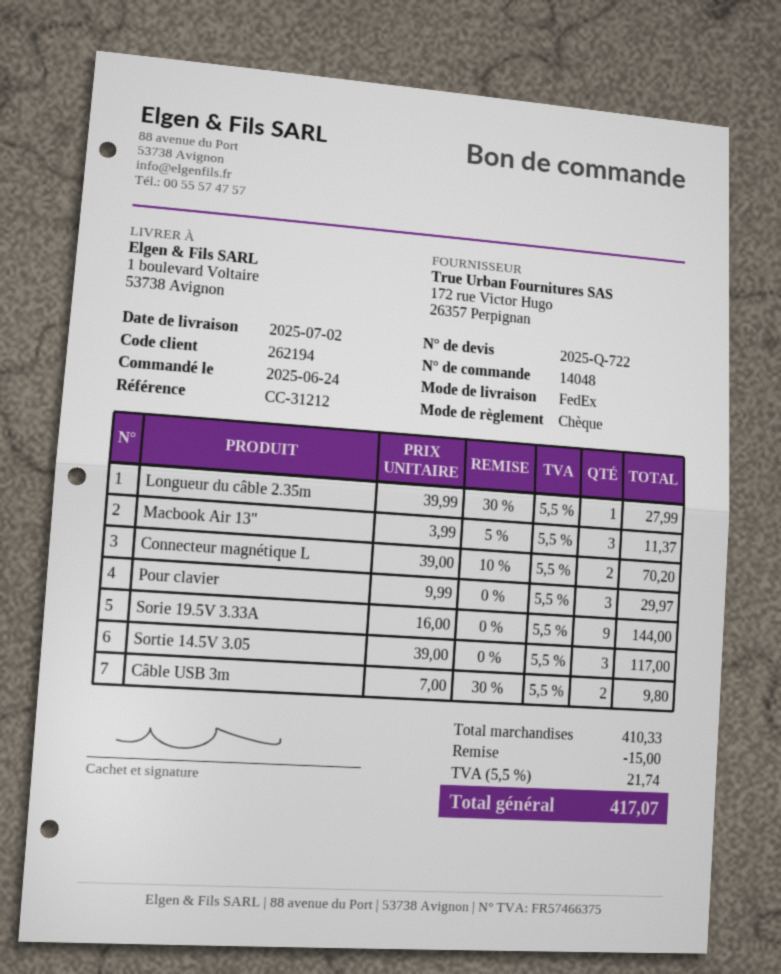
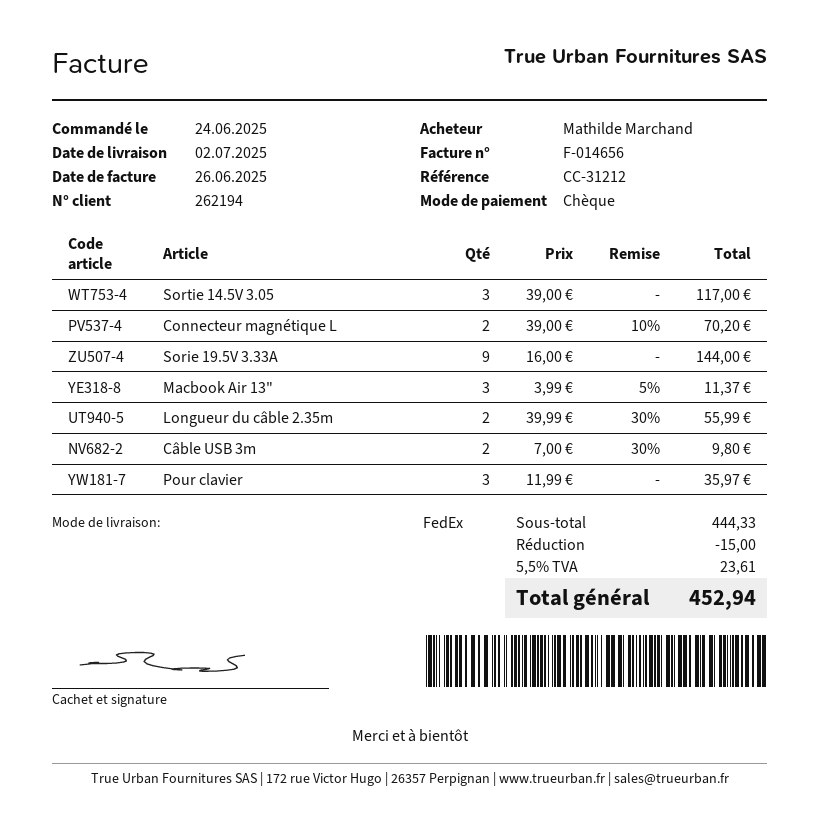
Longueur du câble 2.35m: 1 x 39.99 - 30% = 27.99 -> 2 x 39.99 - 30% = 55.99
Pour clavier: 3 x 9.99 = 29.97 -> 3 x 11.99 = 35.97
subtotal: 410.33 -> 444.33
tax: 5.5% = 21.74 -> 5.5% = 23.61
total: 417.07 -> 452.94

